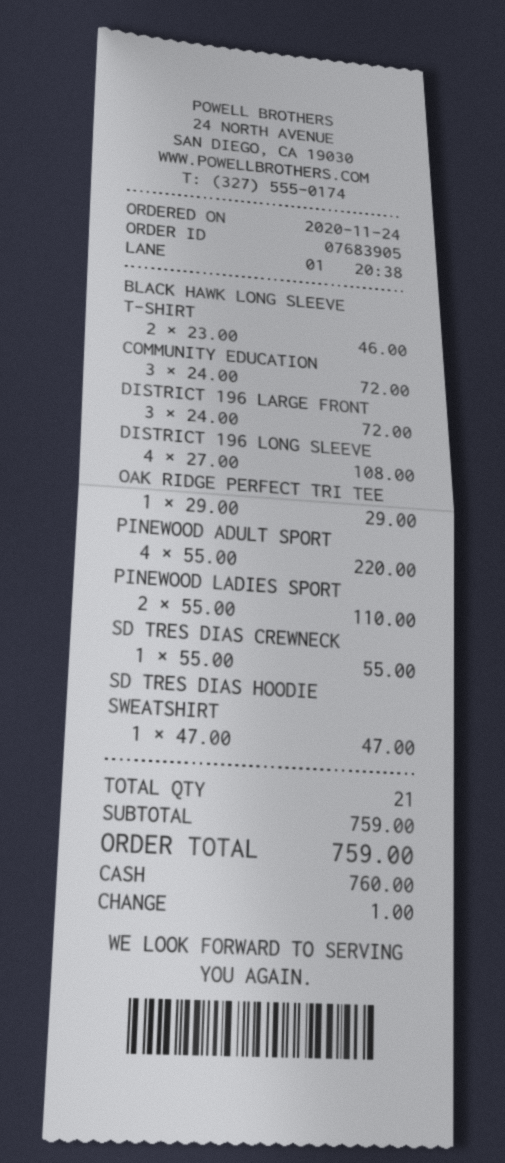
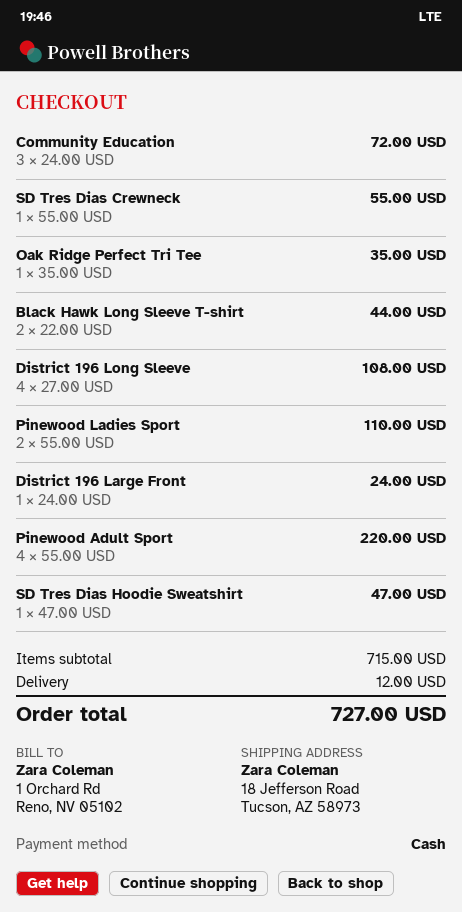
BLACK HAWK LONG SLEEVE T-SHIRT: 2 x 23.00 = 46.00 -> 2 x 22.00 = 44.00
DISTRICT 196 LARGE FRONT: 3 x 24.00 = 72.00 -> 1 x 24.00 = 24.00
OAK RIDGE PERFECT TRI TEE: 1 x 29.00 = 29.00 -> 1 x 35.00 = 35.00
subtotal: 759.00 -> 715.00
shipping: none -> 12.00
total: 759.00 -> 727.00

